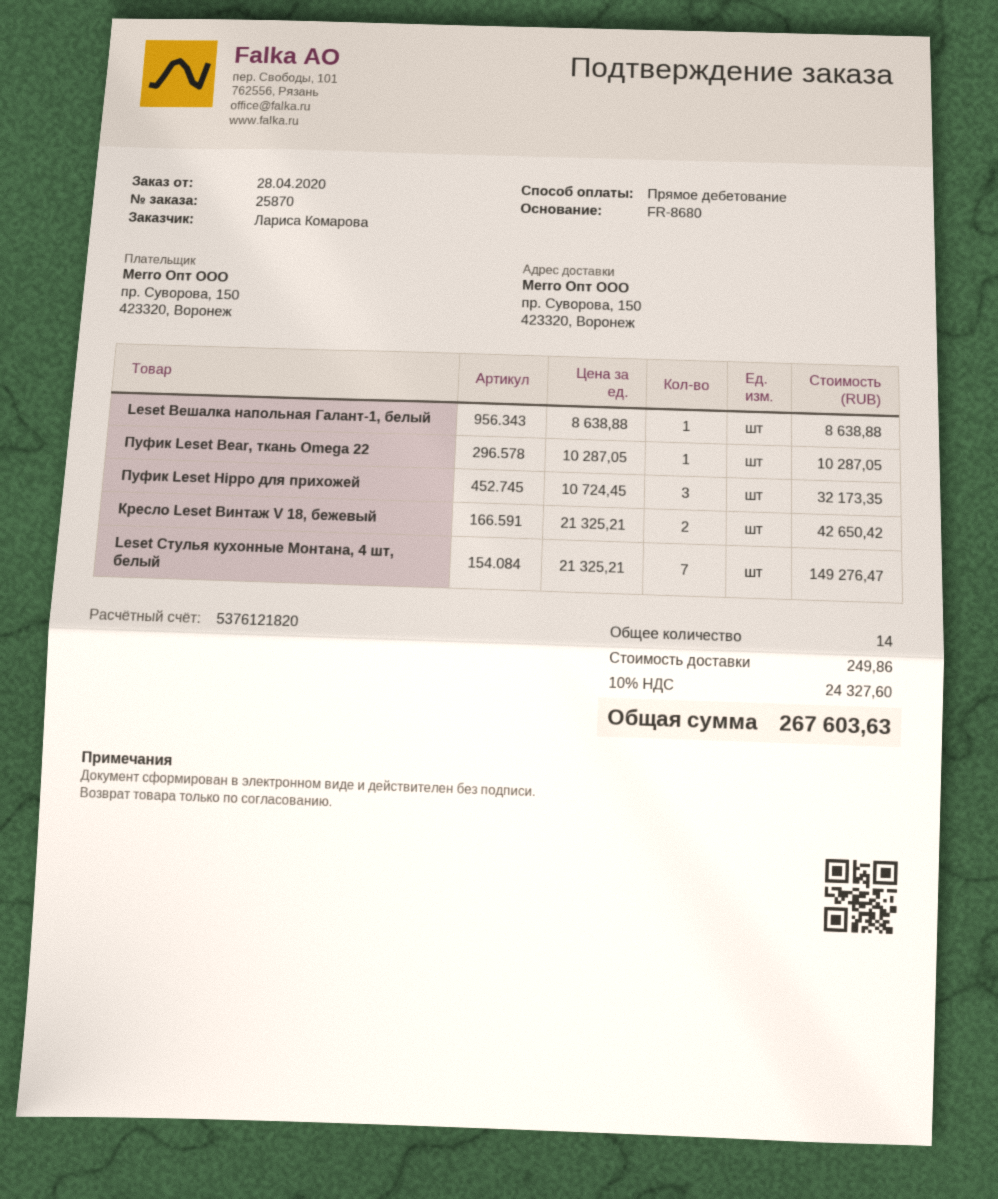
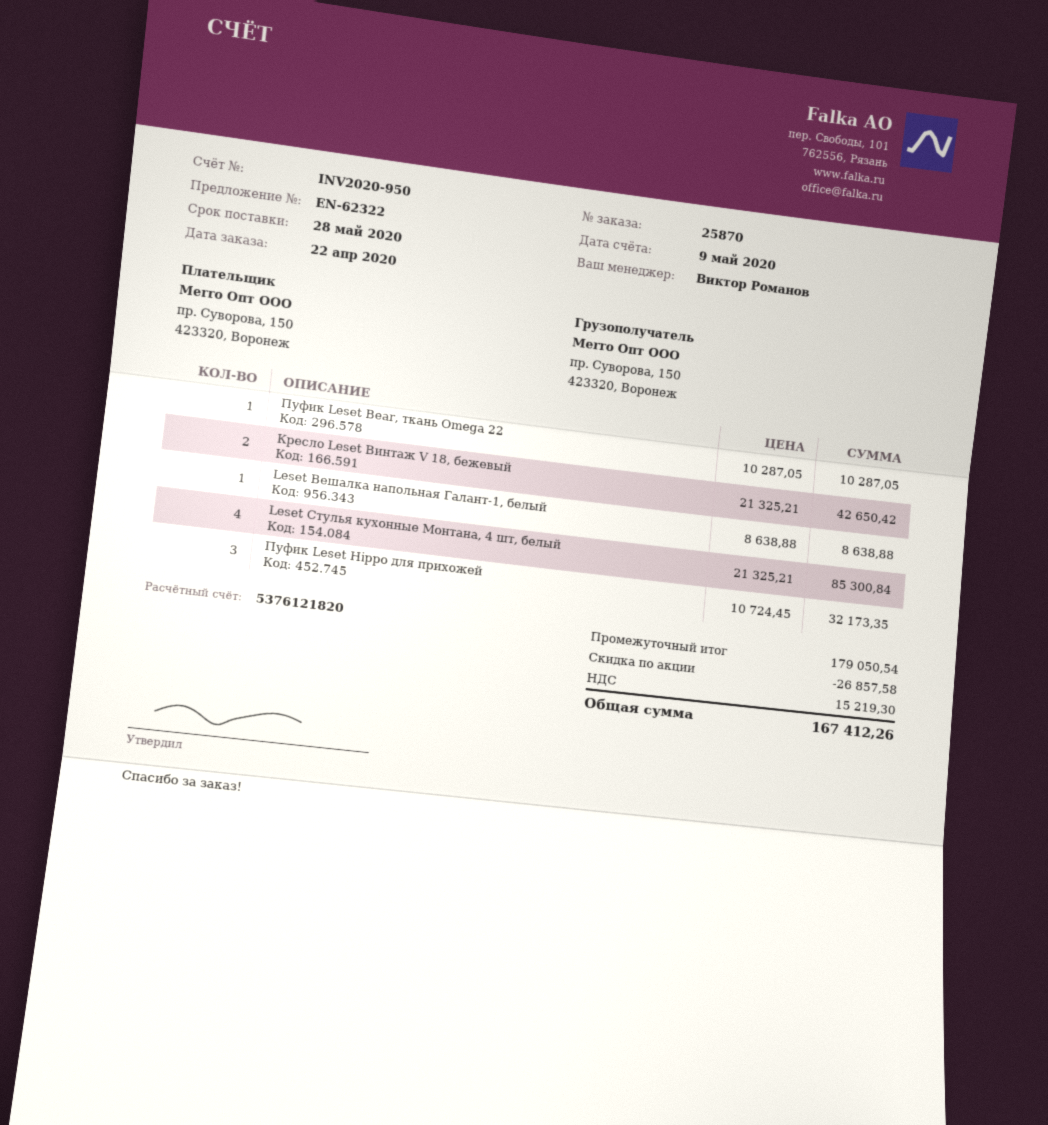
order date: 2020-04-28 -> 2020-04-22
Leset Стулья кухонные Монтана, 4 шт, белый: 7 x 21325.21 = 149276.47 -> 4 x 21325.21 = 85300.84
discount: none -> 26857.58
shipping: 249.86 -> none
tax: 24327.60 -> 15219.30
total: 267603.63 -> 167412.26

